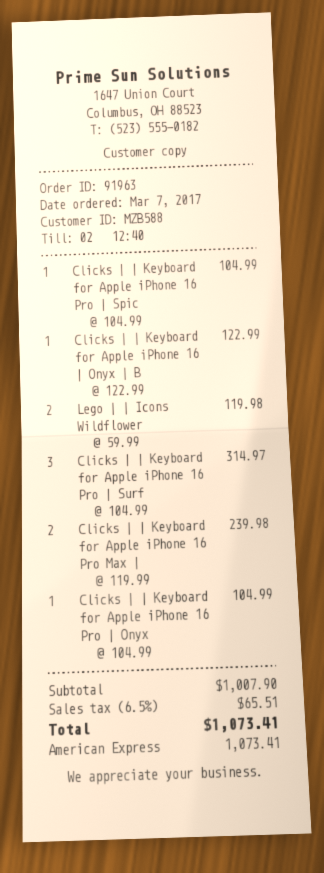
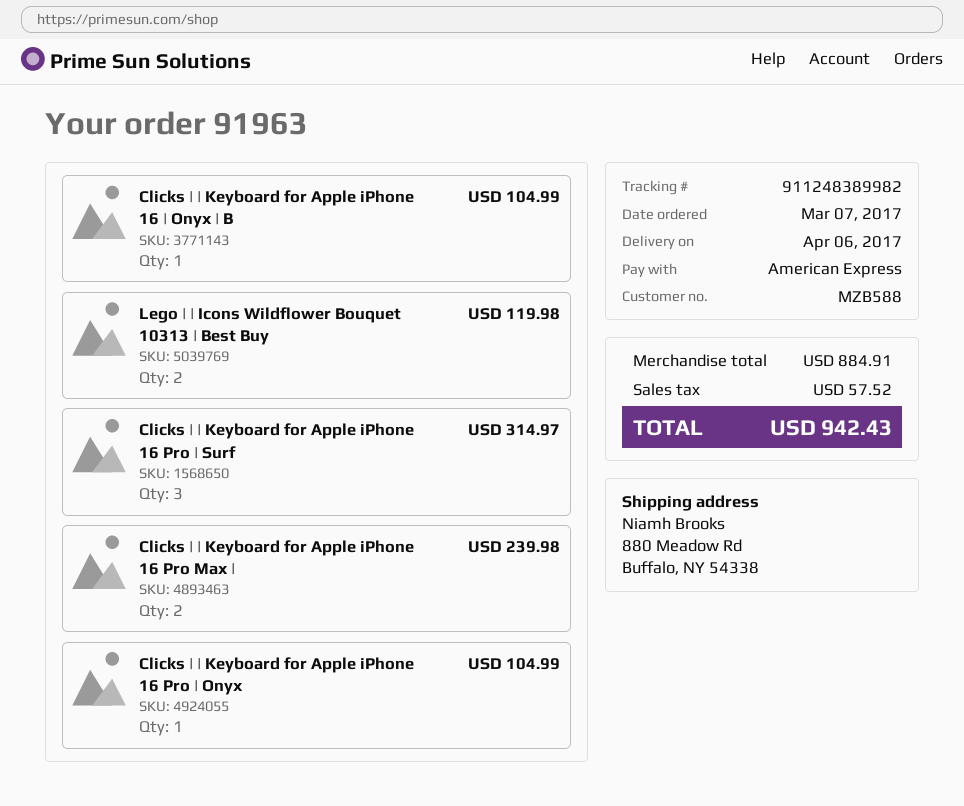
Clicks | | Keyboard for Apple iPhone 16 Pro | Spic: 1 for 104.99 -> none
Clicks | | Keyboard for Apple iPhone 16 | Onyx | B: 1 for 122.99 -> 1 for 104.99
subtotal: 1007.90 -> 884.91
tax: 65.51 -> 57.52
total: 1073.41 -> 942.43

